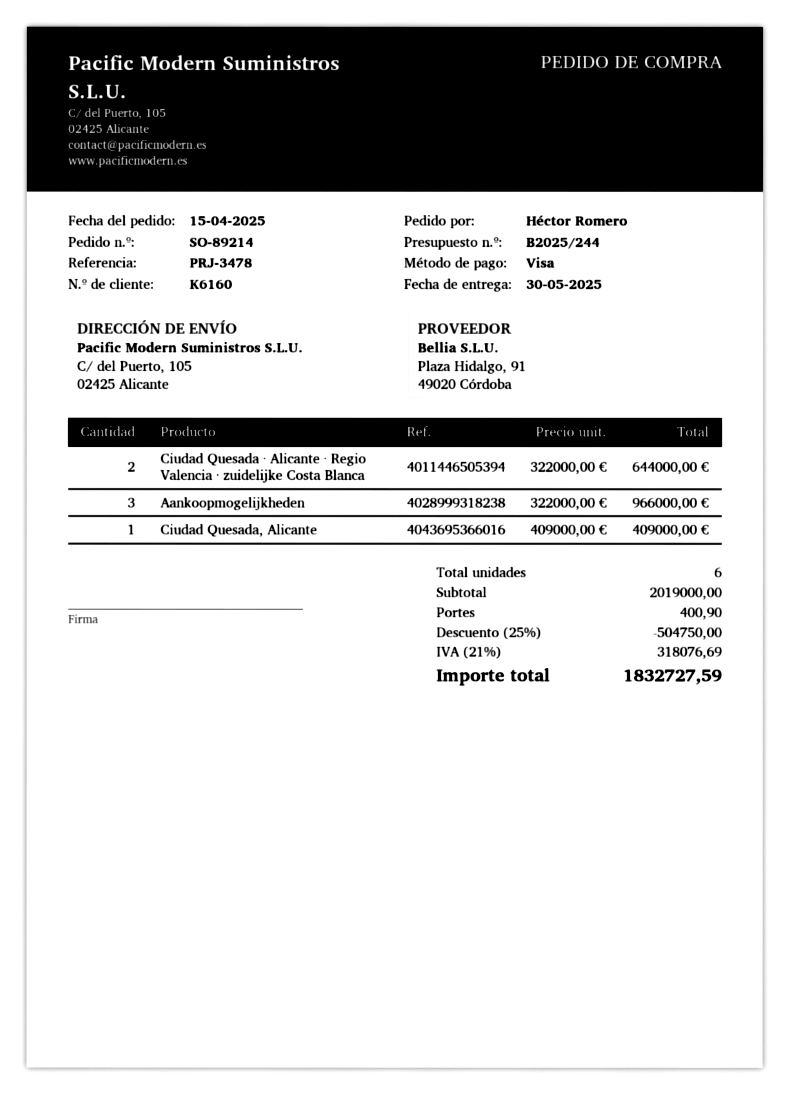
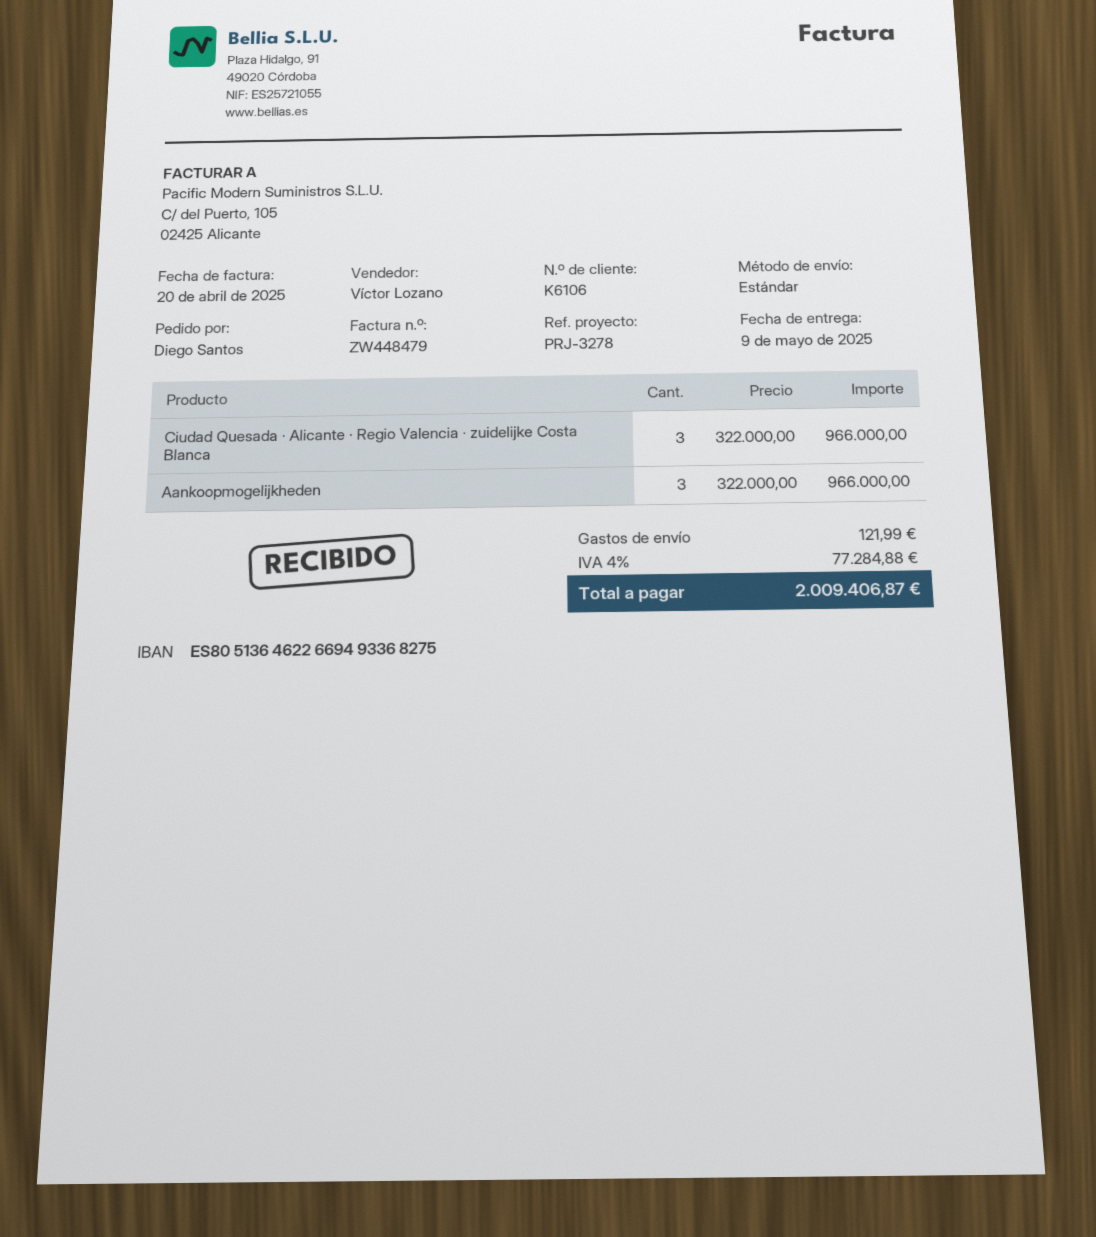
delivery date: 2025-05-30 -> 2025-05-09
customer number: K6160 -> K6106
reference: PRJ-3478 -> PRJ-3278
ordered by: Héctor Romero -> Diego Santos
Ciudad Quesada · Alicante · Regio Valencia · zuidelijke Costa Blanca: 2 x 322000.00 = 644000.00 -> 3 x 322000.00 = 966000.00
Ciudad Quesada, Alicante: 1 x 409000.00 = 409000.00 -> none
discount: 25% = 504750.00 -> none
shipping: 400.90 -> 121.99
tax: 21% = 318076.69 -> 4% = 77284.88
total: 1832727.59 -> 2009406.87

